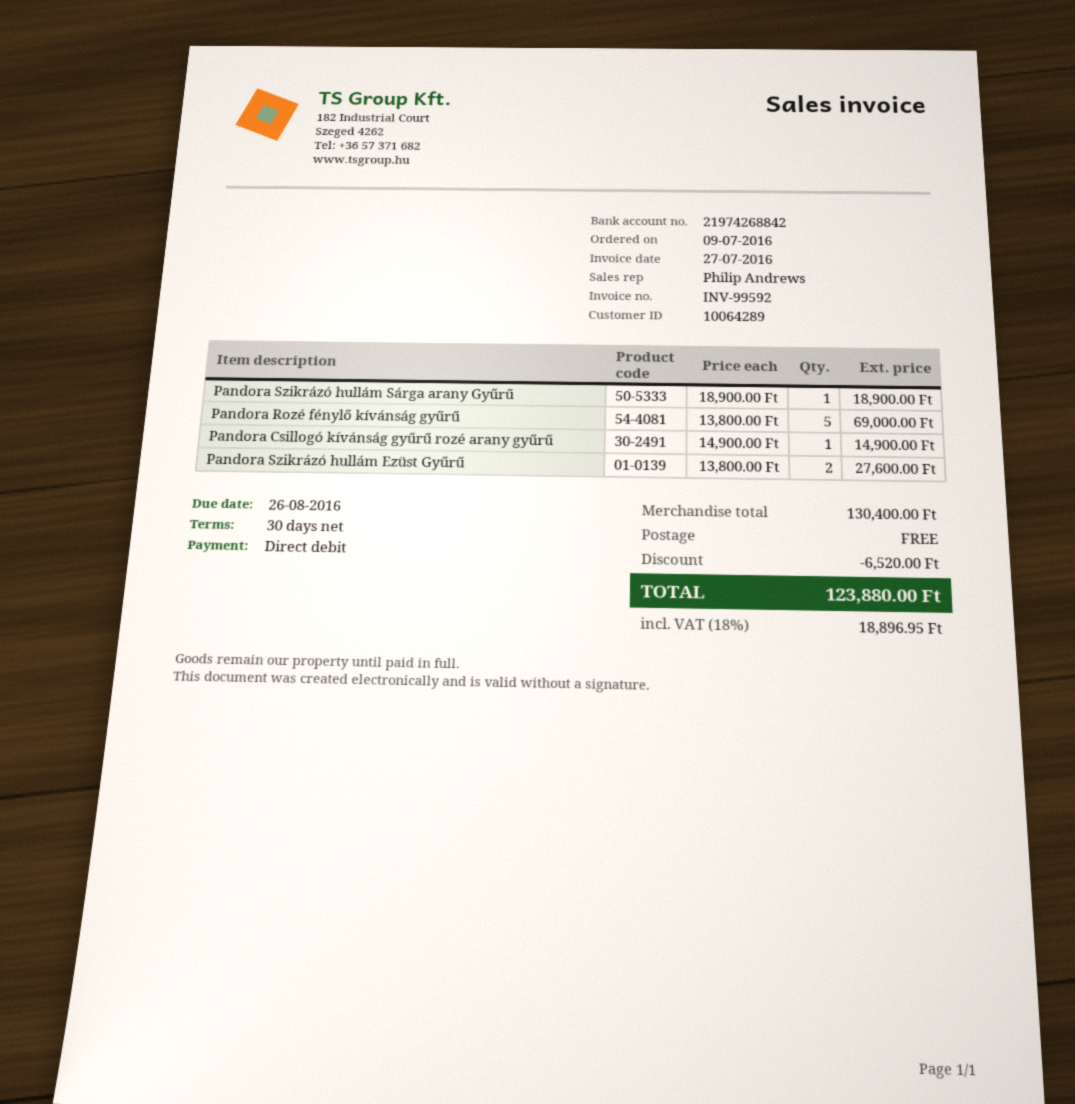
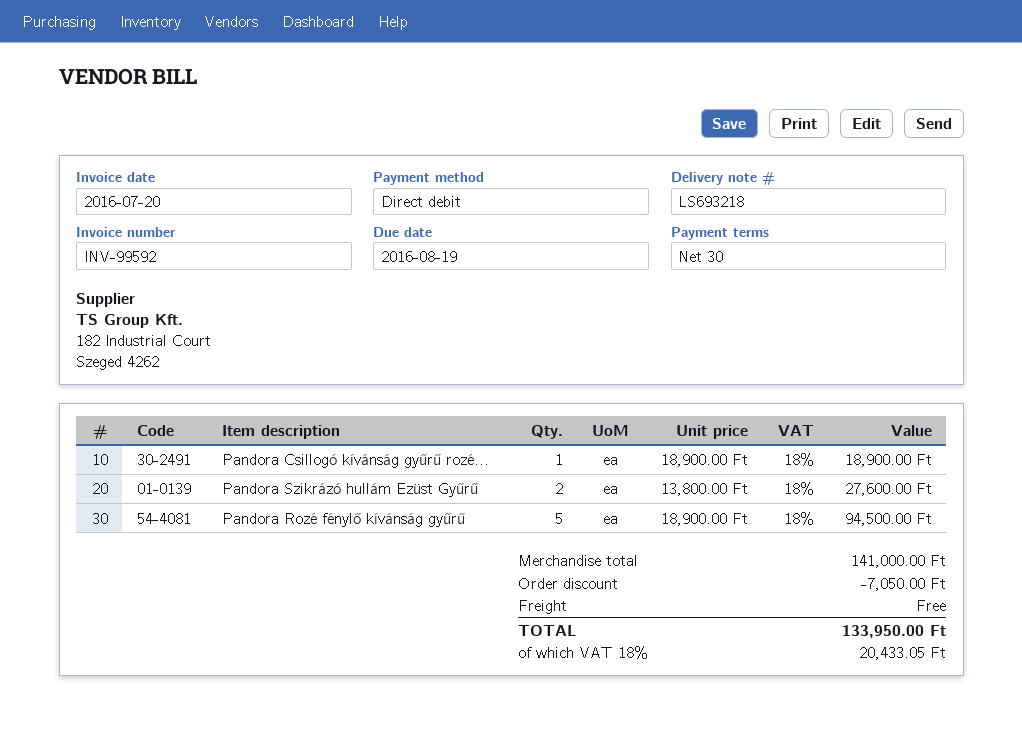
invoice date: 2016-07-27 -> 2016-07-20
due date: 2016-08-26 -> 2016-08-19
Pandora Szikrázó hullám Sárga arany Gyűrű: 1 x 18900.00 = 18900.00 -> none
Pandora Rozé fénylő kívánság gyűrű: 5 x 13800.00 = 69000.00 -> 5 x 18900.00 = 94500.00
Pandora Csillogó kívánság gyűrű rozé arany gyűrű: 1 x 14900.00 = 14900.00 -> 1 x 18900.00 = 18900.00
subtotal: 130400.00 -> 141000.00
discount: 6520.00 -> 7050.00
tax: 18% = 18896.95 -> 18% = 20433.05
total: 123880.00 -> 133950.00

